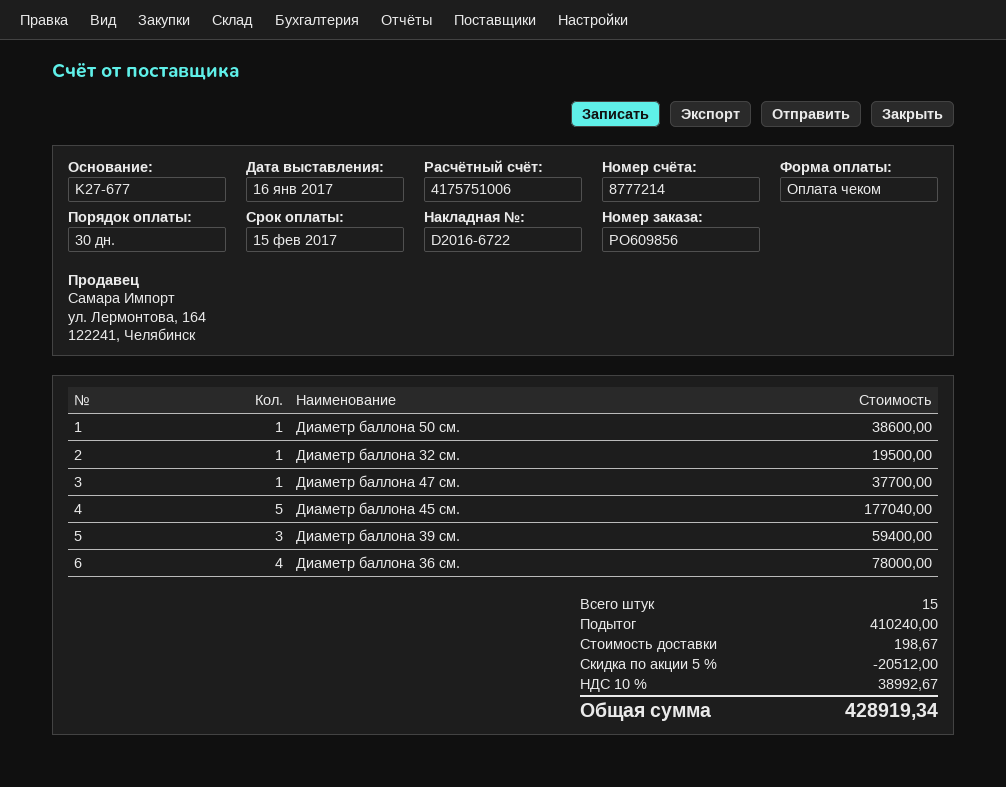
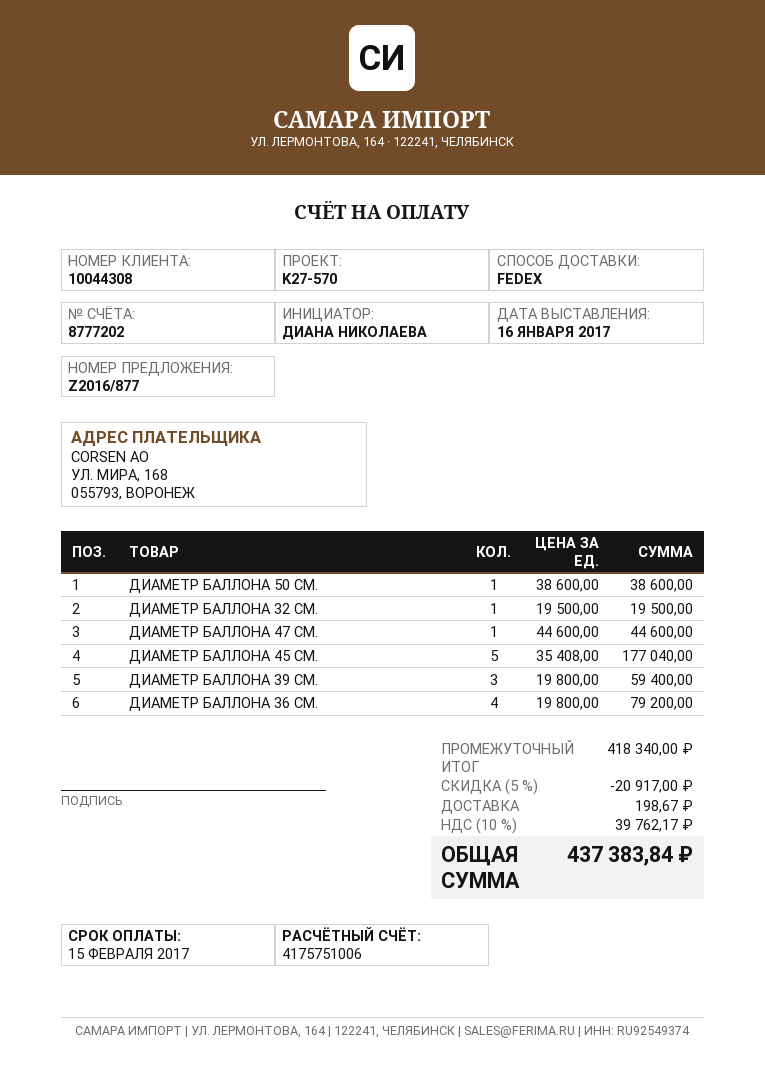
invoice number: 8777214 -> 8777202
reference: K27-677 -> K27-570
Диаметр баллона 47 см.: 1 for 37700.00 -> 1 for 44600.00
Диаметр баллона 36 см.: 4 for 78000.00 -> 4 for 79200.00
subtotal: 410240.00 -> 418340.00
discount: 5% = 20512.00 -> 5% = 20917.00
tax: 10% = 38992.67 -> 10% = 39762.17
total: 428919.34 -> 437383.84

